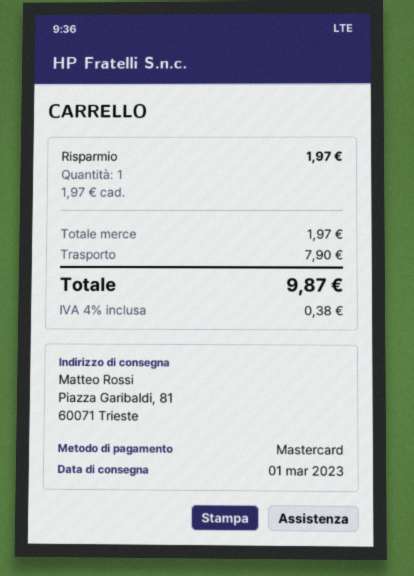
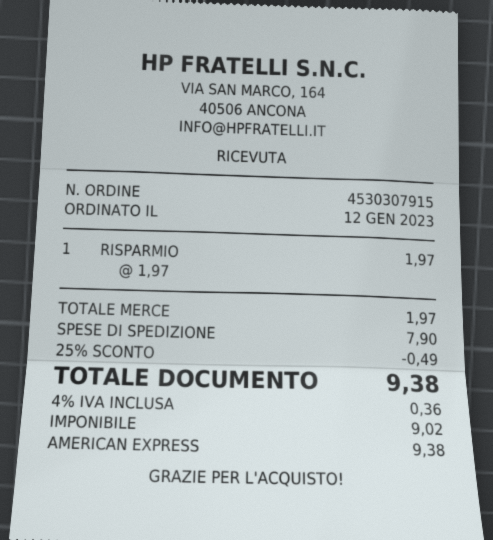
payment method: Mastercard -> American Express
discount: none -> 25% = 0.49
tax: 4% = 0.38 -> 4% = 0.36
total: 9.87 -> 9.38

